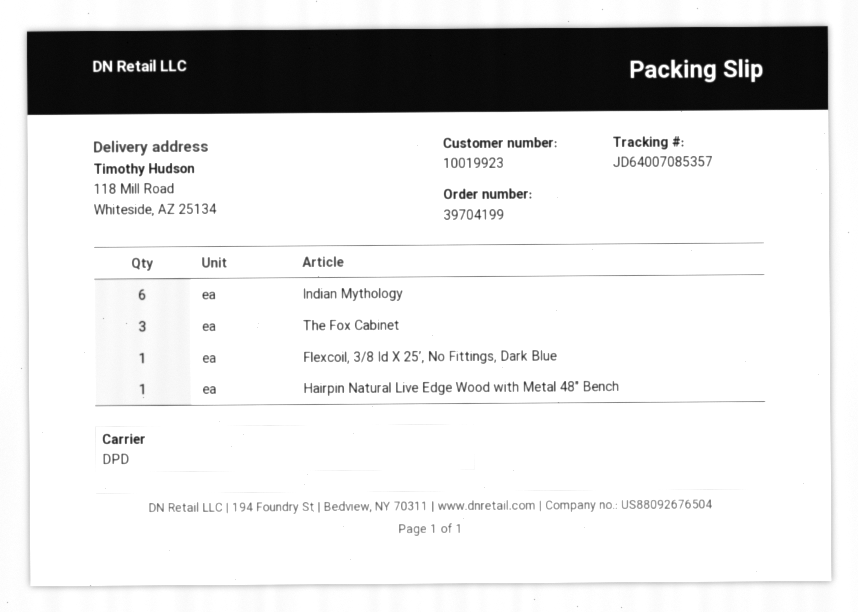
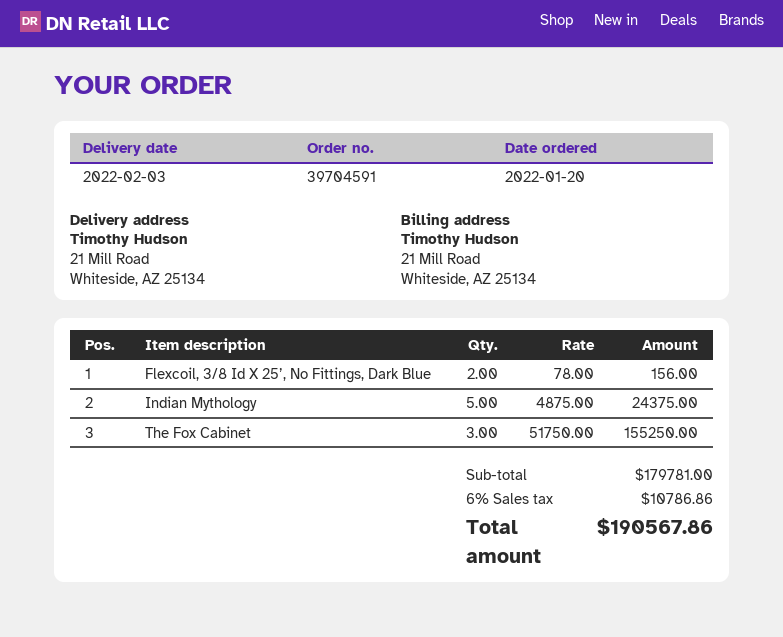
order number: 39704199 -> 39704591
ship to: 118 Mill Road, Whiteside, AZ 25134 -> 21 Mill Road, Whiteside, AZ 25134
Indian Mythology: 6 -> 5
Flexcoil, 3/8 Id X 25’, No Fittings, Dark Blue: 1 -> 2
Hairpin Natural Live Edge Wood with Metal 48" Bench: 1 -> none

